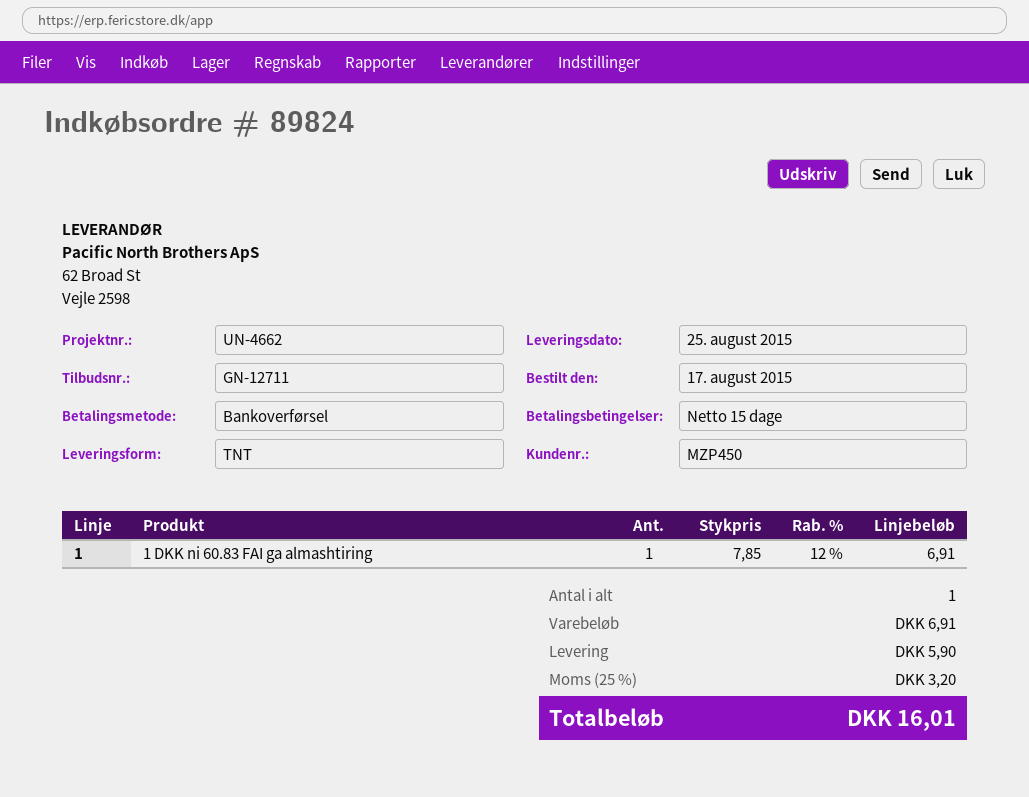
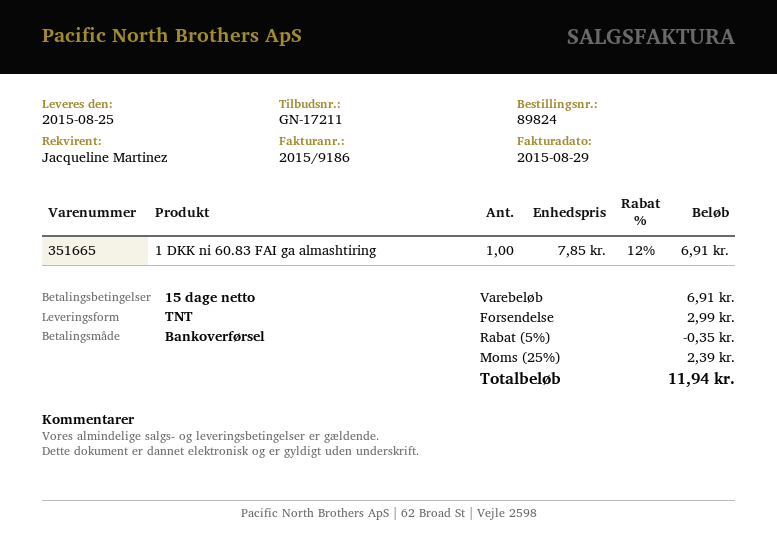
quote number: GN-12711 -> GN-17211
discount: none -> 5% = 0.35
shipping: 5.90 -> 2.99
tax: 25% = 3.20 -> 25% = 2.39
total: 16.01 -> 11.94

